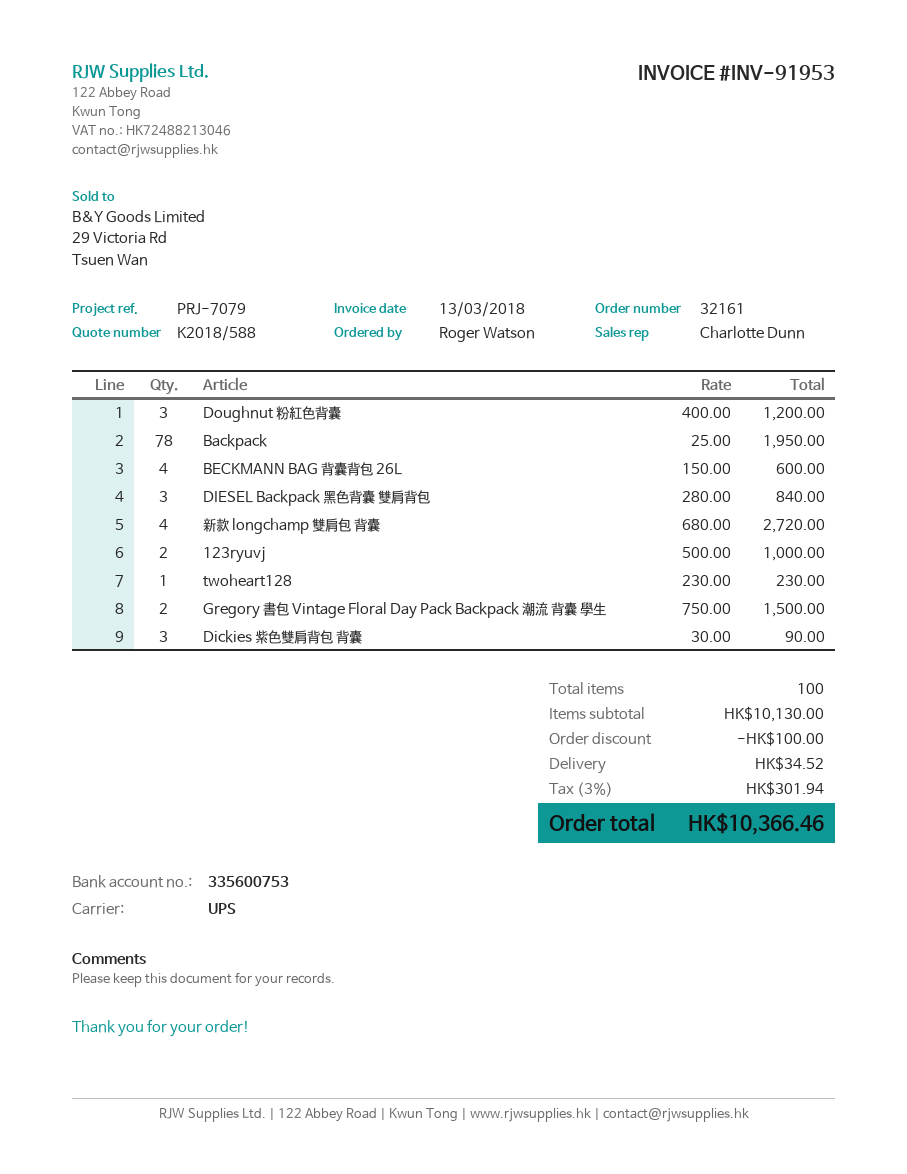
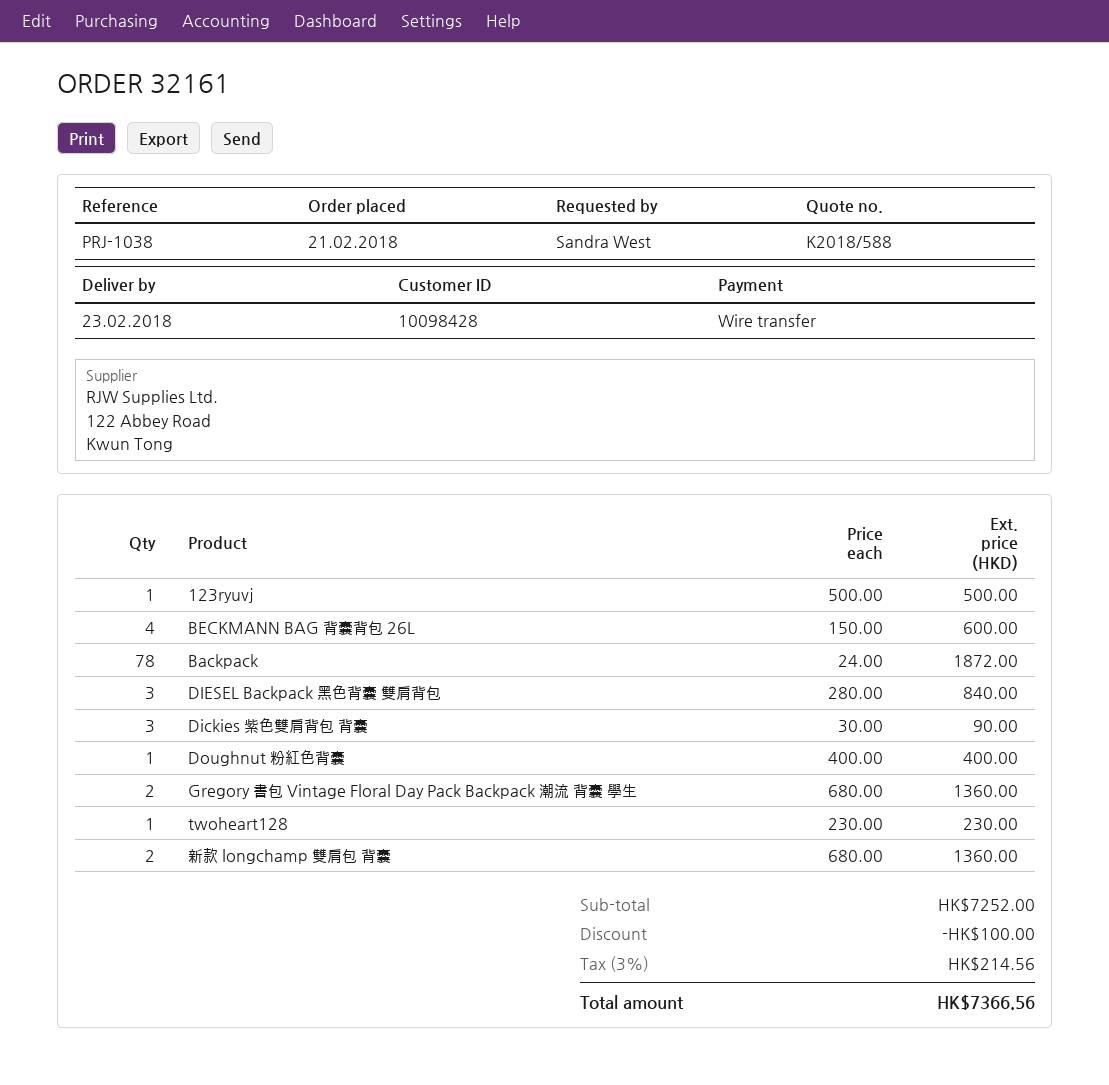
reference: PRJ-7079 -> PRJ-1038
ordered by: Roger Watson -> Sandra West
Doughnut 粉紅色背囊: 3 x 400.00 = 1200.00 -> 1 x 400.00 = 400.00
Backpack: 78 x 25.00 = 1950.00 -> 78 x 24.00 = 1872.00
新款 longchamp 雙肩包 背囊: 4 x 680.00 = 2720.00 -> 2 x 680.00 = 1360.00
123ryuvj: 2 x 500.00 = 1000.00 -> 1 x 500.00 = 500.00
Gregory 書包 Vintage Floral Day Pack Backpack 潮流 背囊 學生: 2 x 750.00 = 1500.00 -> 2 x 680.00 = 1360.00
subtotal: 10130.00 -> 7252.00
shipping: 34.52 -> none
tax: 3% = 301.94 -> 3% = 214.56
total: 10366.46 -> 7366.56

